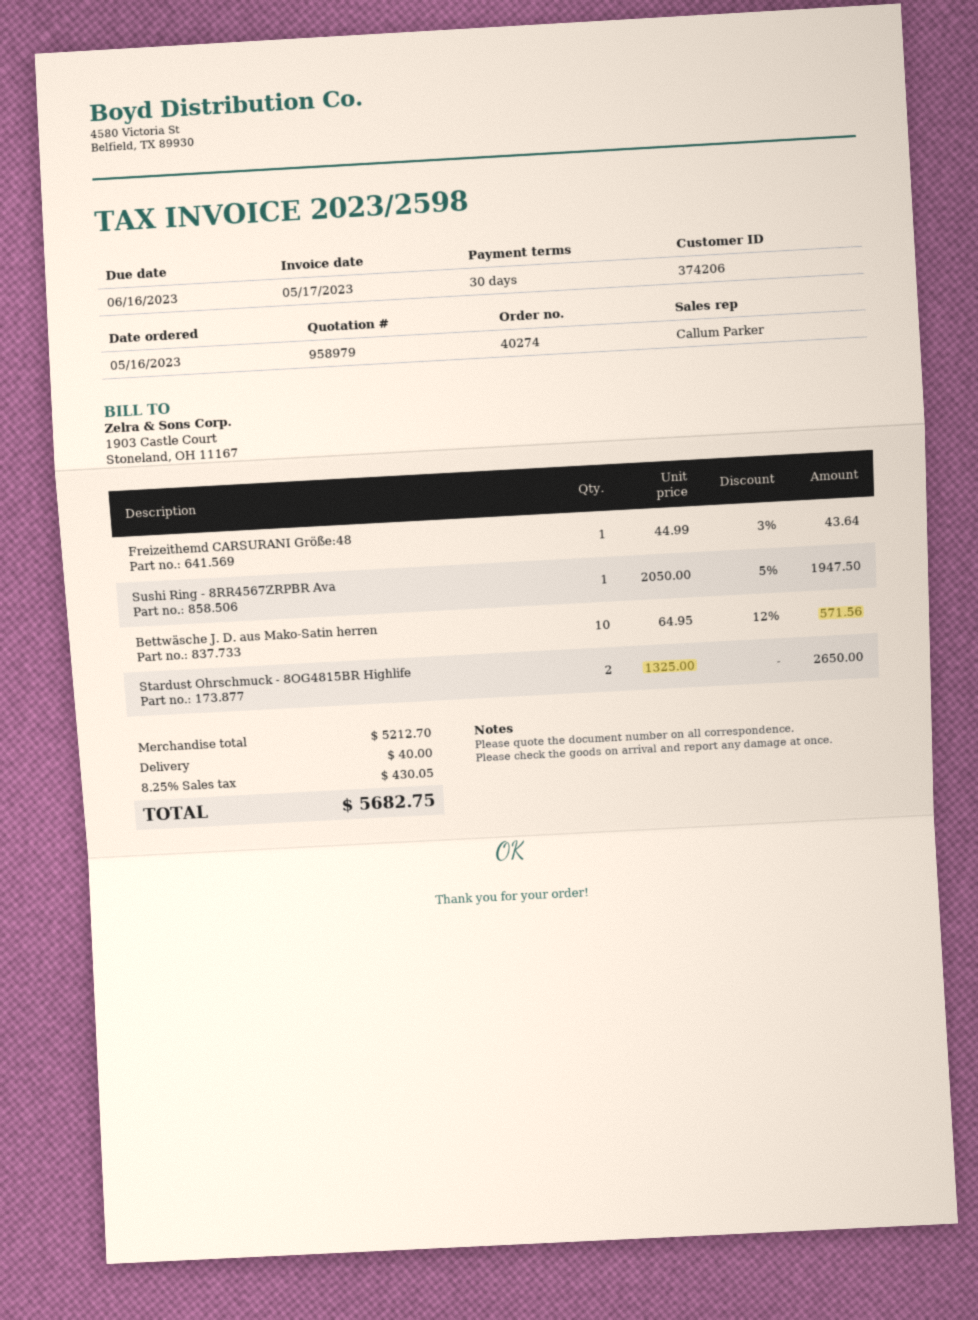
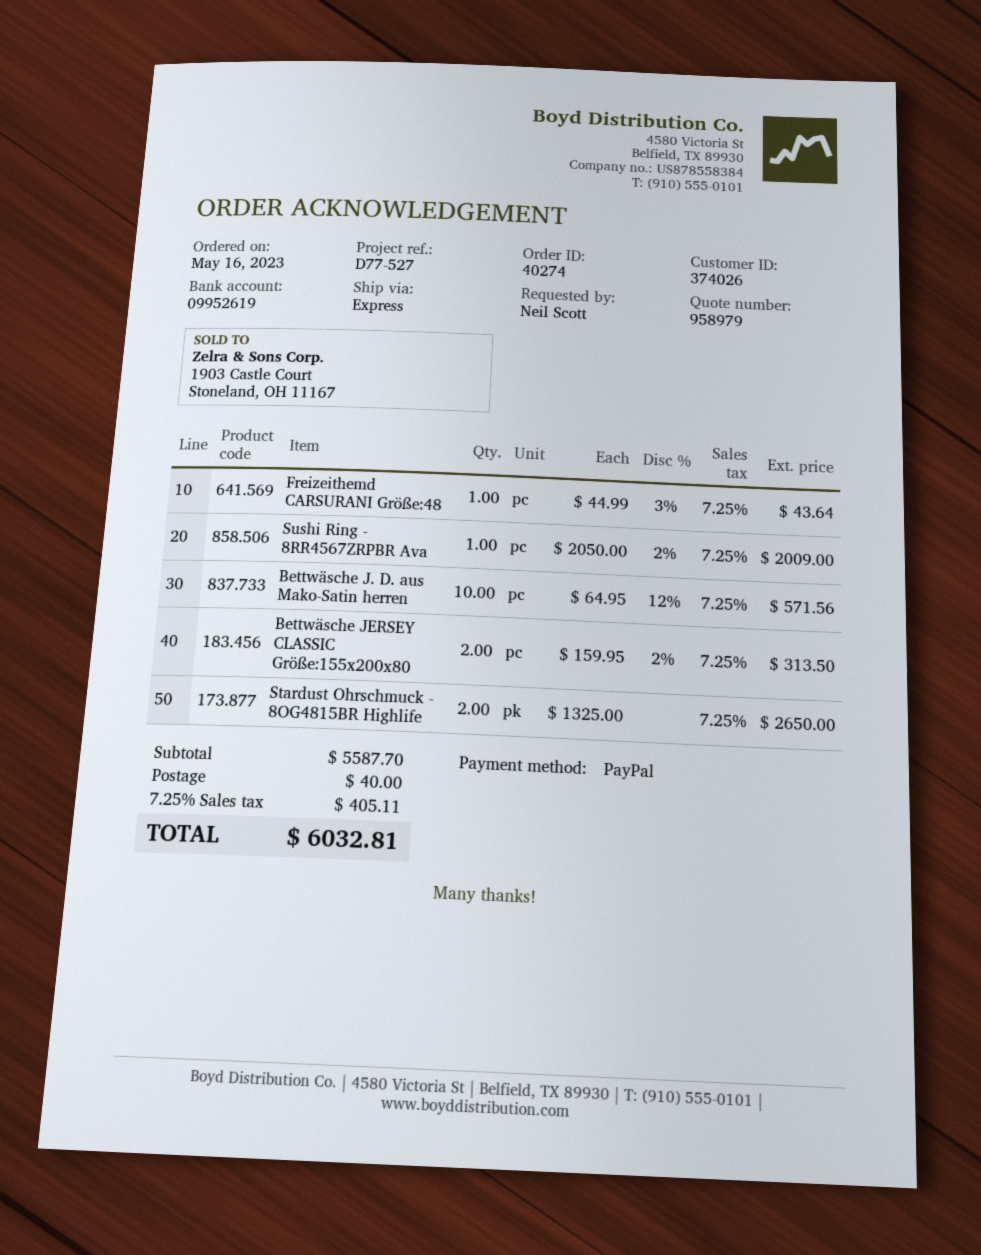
customer number: 374206 -> 374026
Sushi Ring - 8RR4567ZRPBR Ava: 1 x 2050.00 - 5% = 1947.50 -> 1 x 2050.00 - 2% = 2009.00
Bettwäsche JERSEY CLASSIC Größe:155x200x80: none -> 2 x 159.95 - 2% = 313.50
subtotal: 5212.70 -> 5587.70
tax: 8.25% = 430.05 -> 7.25% = 405.11
total: 5682.75 -> 6032.81

